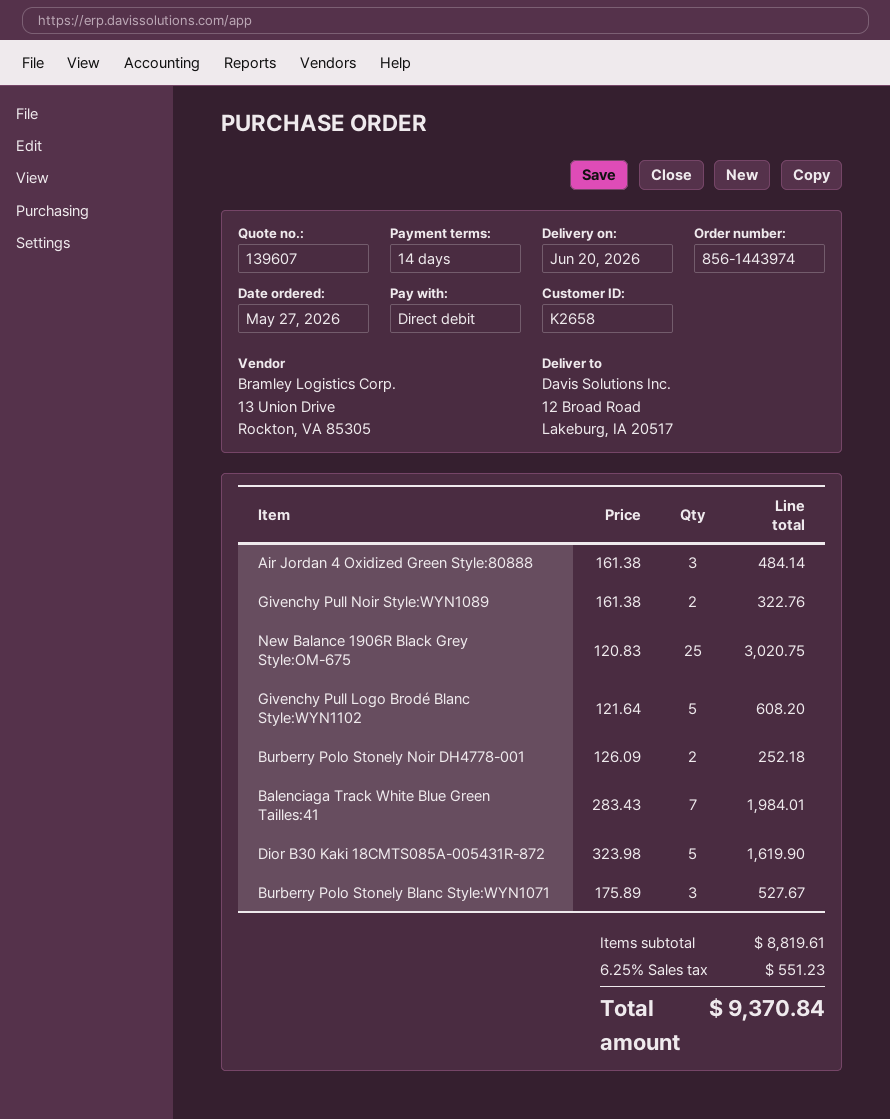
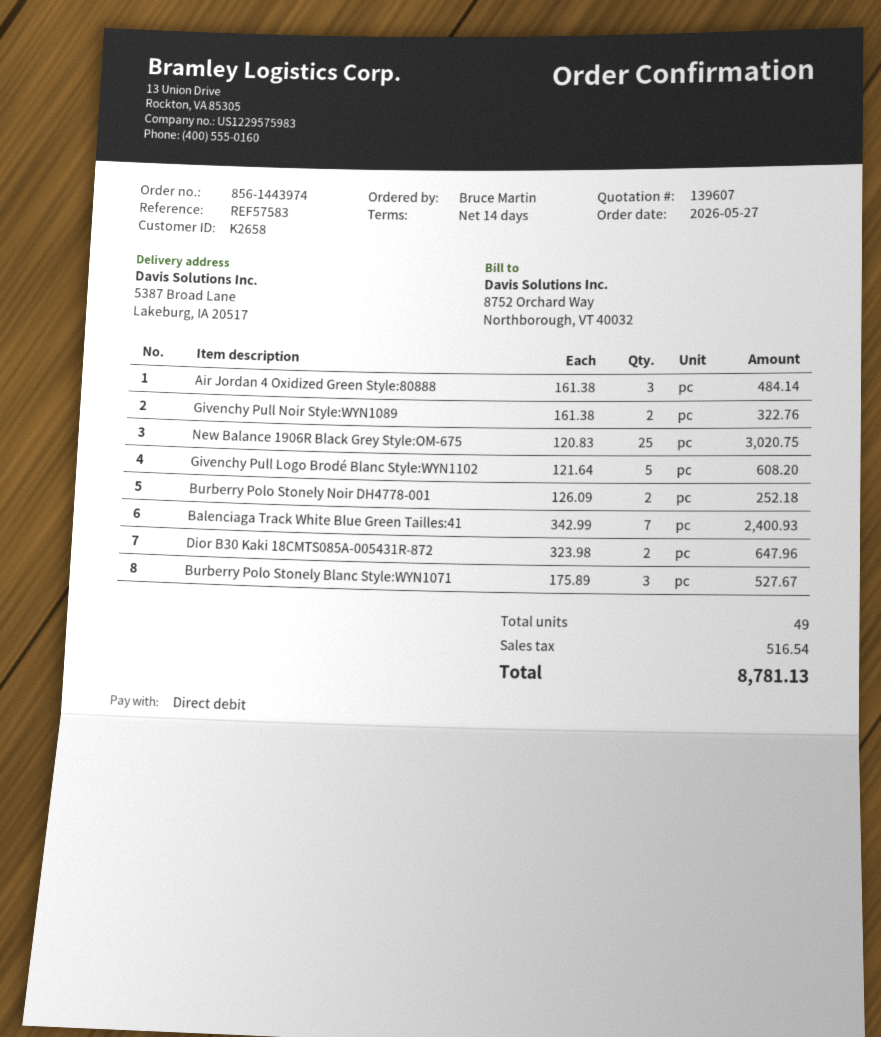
ship to: 12 Broad Road, Lakeburg, IA 20517 -> 5387 Broad Lane, Lakeburg, IA 20517
Balenciaga Track White Blue Green Tailles:41: 7 x 283.43 = 1984.01 -> 7 x 342.99 = 2400.93
Dior B30 Kaki 18CMTS085A-005431R-872: 5 x 323.98 = 1619.90 -> 2 x 323.98 = 647.96
tax: 551.23 -> 516.54
total: 9370.84 -> 8781.13

